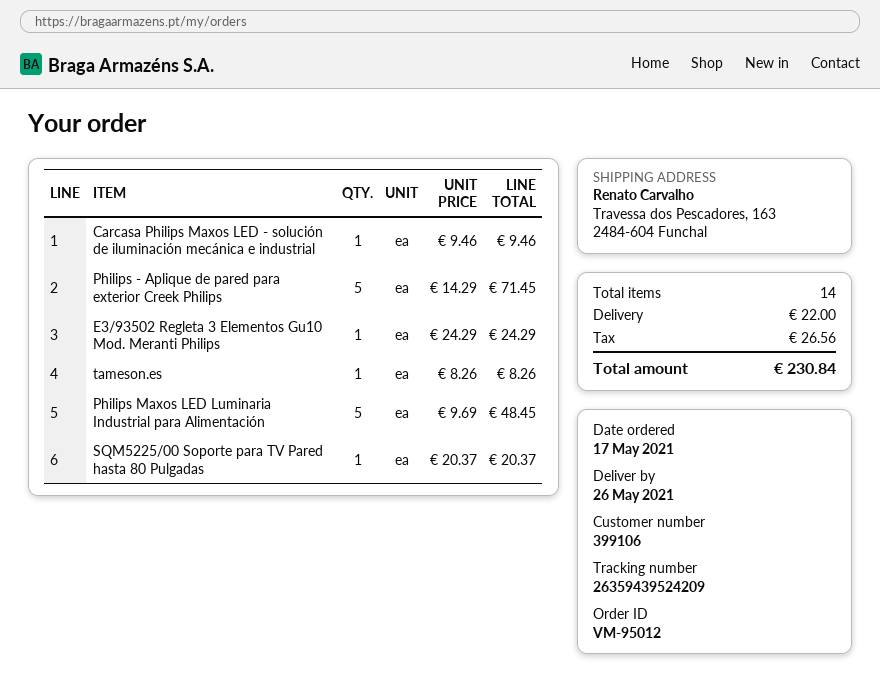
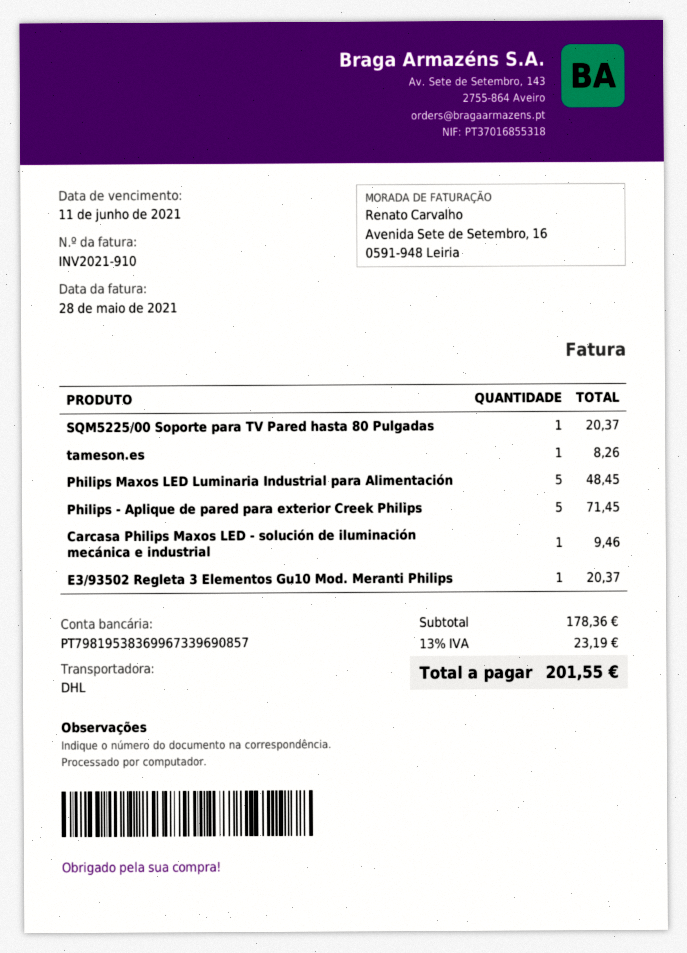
E3/93502 Regleta 3 Elementos Gu10 Mod. Meranti Philips: 1 for 24.29 -> 1 for 20.37
shipping: 22.00 -> none
tax: 26.56 -> 23.19
total: 230.84 -> 201.55

